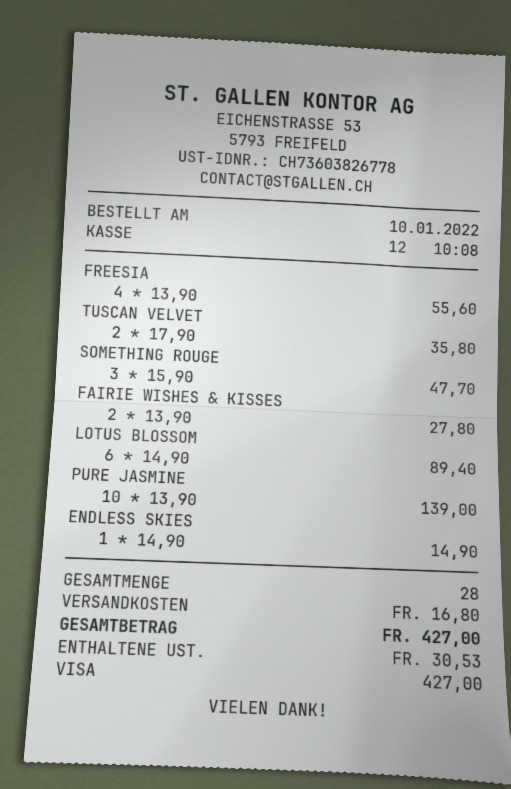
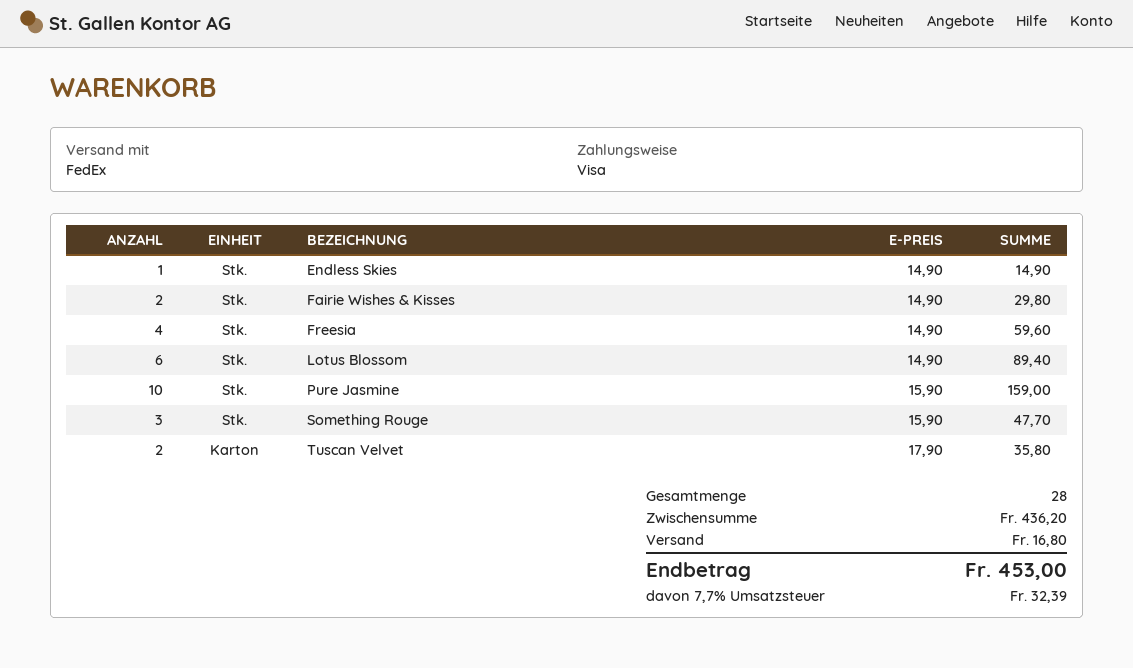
FREESIA: 4 x 13.90 = 55.60 -> 4 x 14.90 = 59.60
FAIRIE WISHES & KISSES: 2 x 13.90 = 27.80 -> 2 x 14.90 = 29.80
PURE JASMINE: 10 x 13.90 = 139.00 -> 10 x 15.90 = 159.00
tax: 30.53 -> 32.39
total: 427.00 -> 453.00

